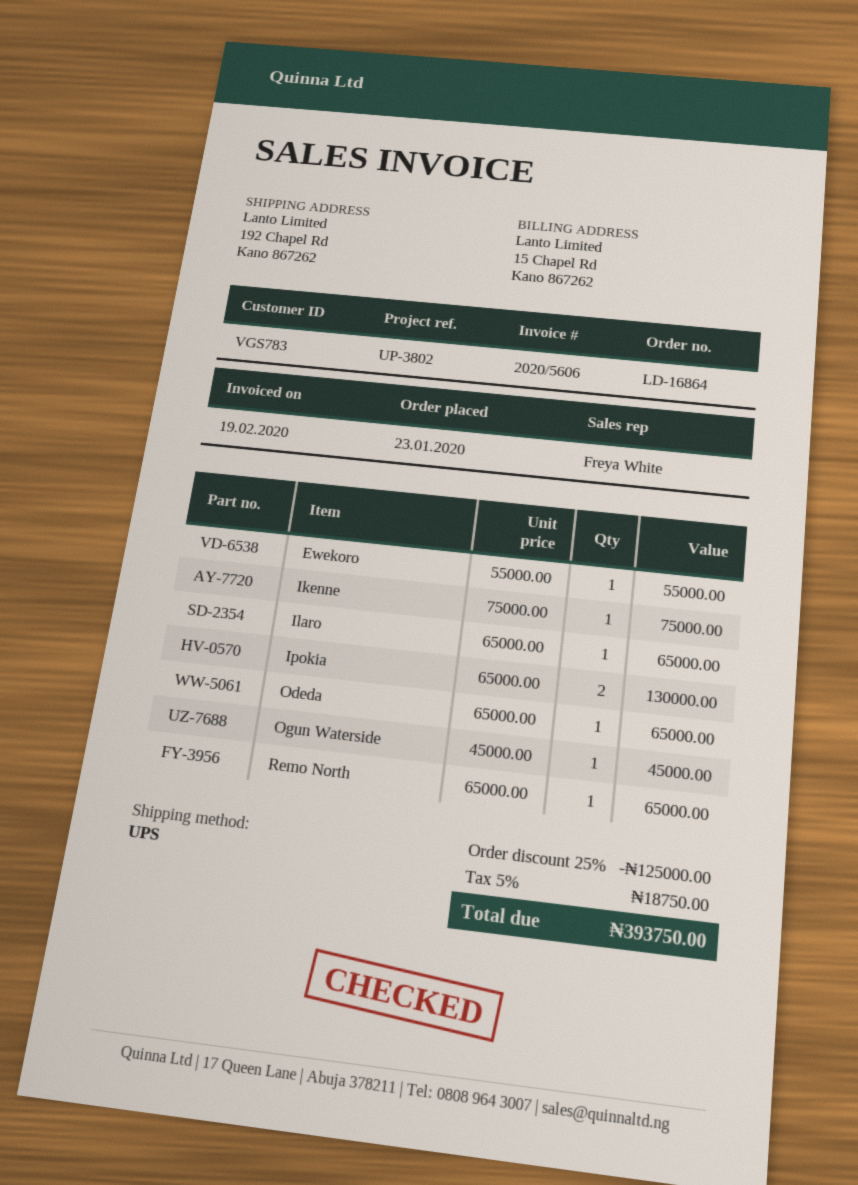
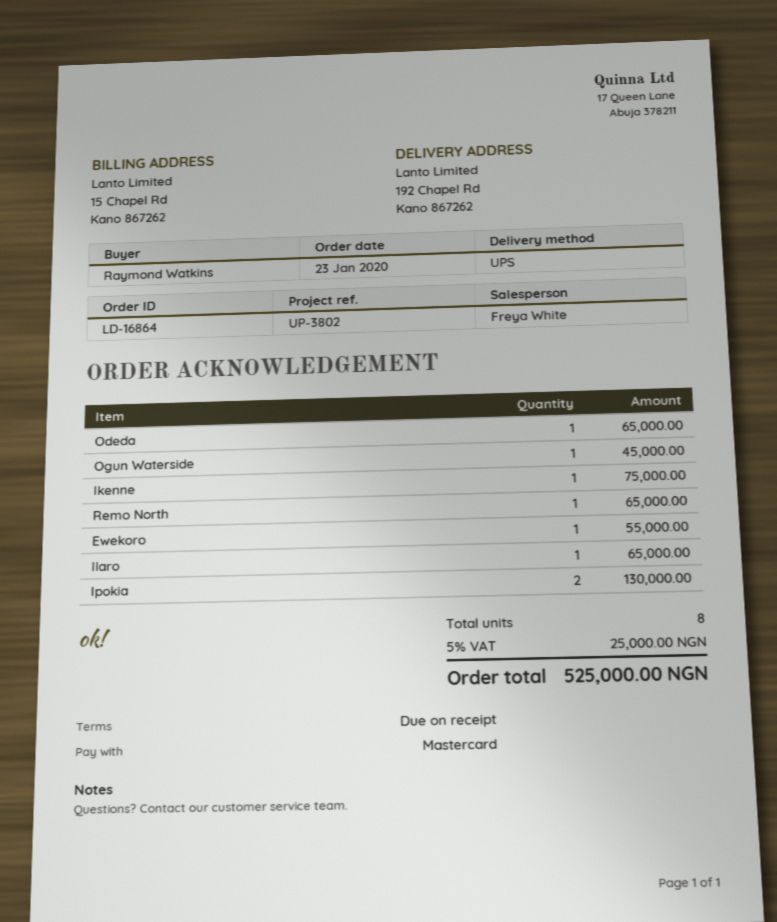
discount: 25% = 125000.00 -> none
tax: 5% = 18750.00 -> 5% = 25000.00
total: 393750.00 -> 525000.00

